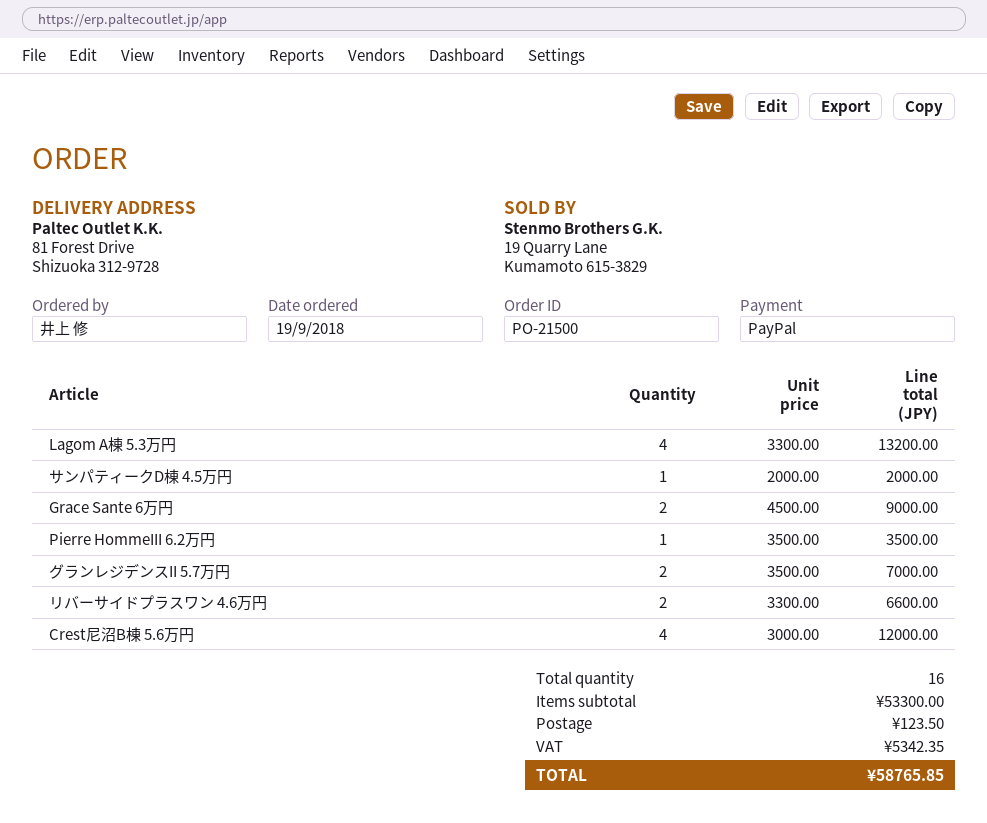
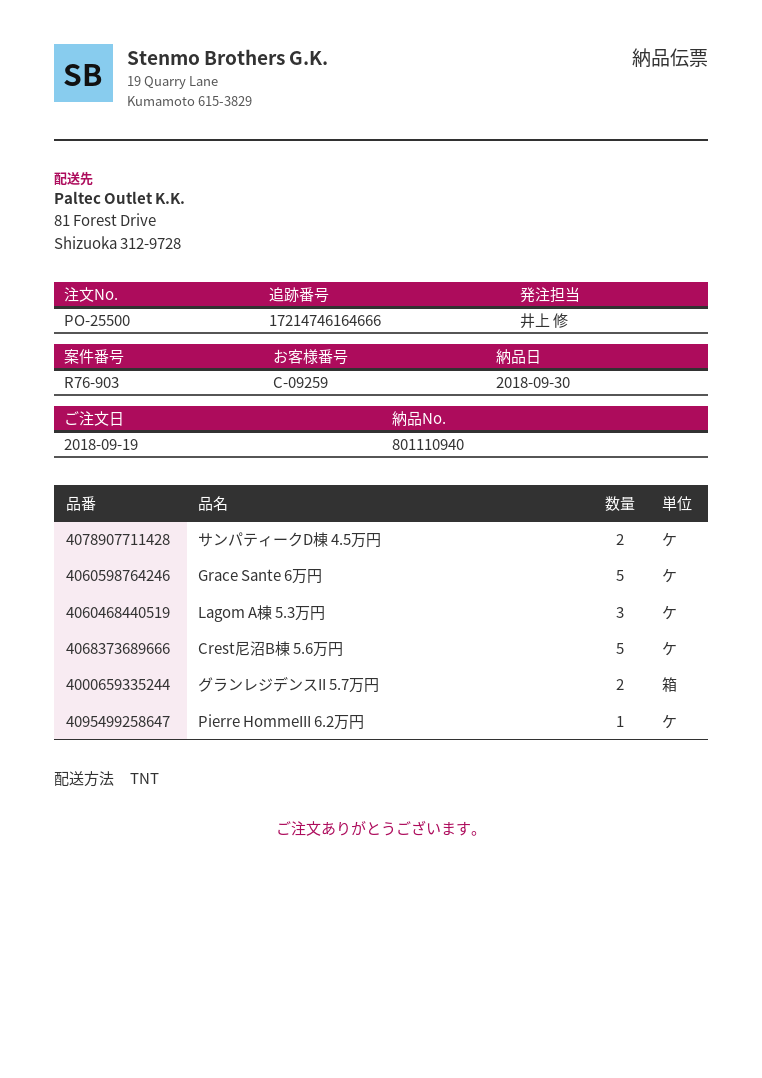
order number: PO-21500 -> PO-25500
Lagom A棟 5.3万円: 4 -> 3
サンパティークD棟 4.5万円: 1 -> 2
Grace Sante 6万円: 2 -> 5
リバーサイドプラスワン 4.6万円: 2 -> none
Crest尼沼B棟 5.6万円: 4 -> 5

